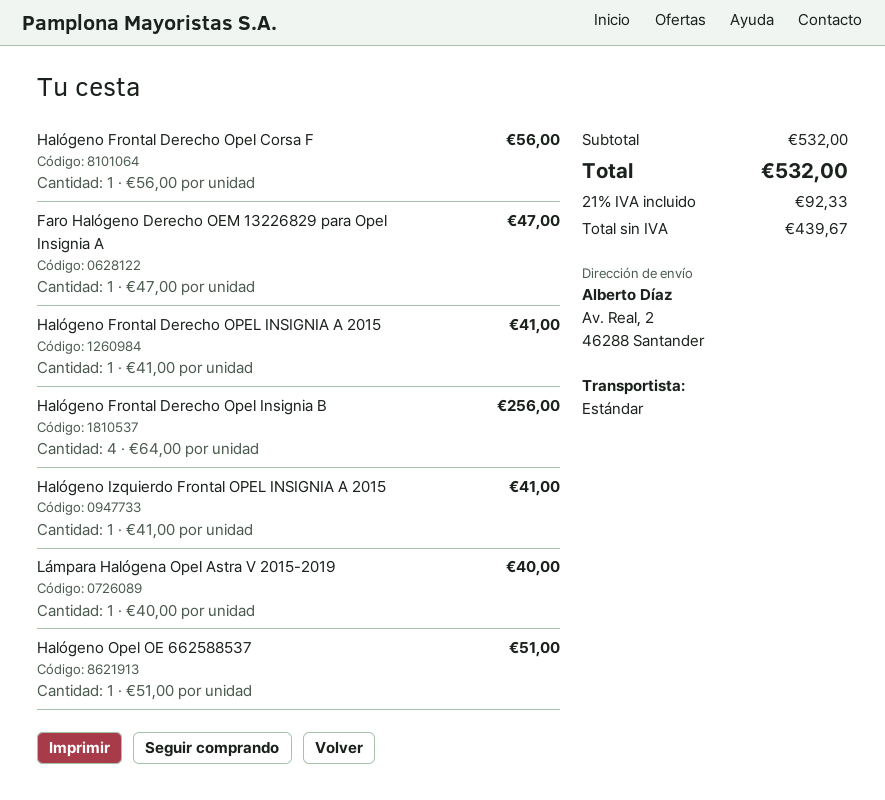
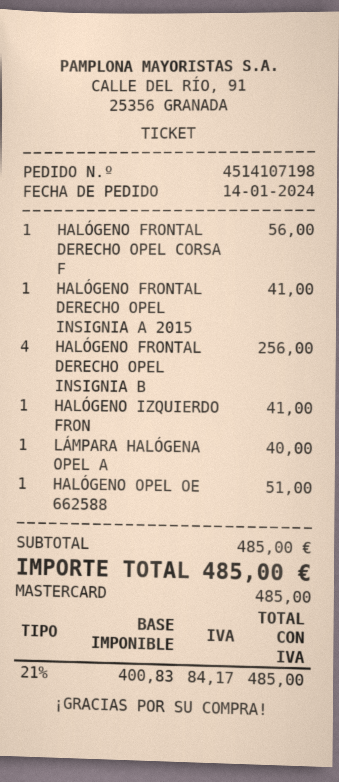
Faro Halógeno Derecho OEM 13226829 para Opel Insignia A: 1 for 47.00 -> none
subtotal: 532.00 -> 485.00
net: 439.67 -> 400.83
tax: 21% = 92.33 -> 21% = 84.17
total: 532.00 -> 485.00

